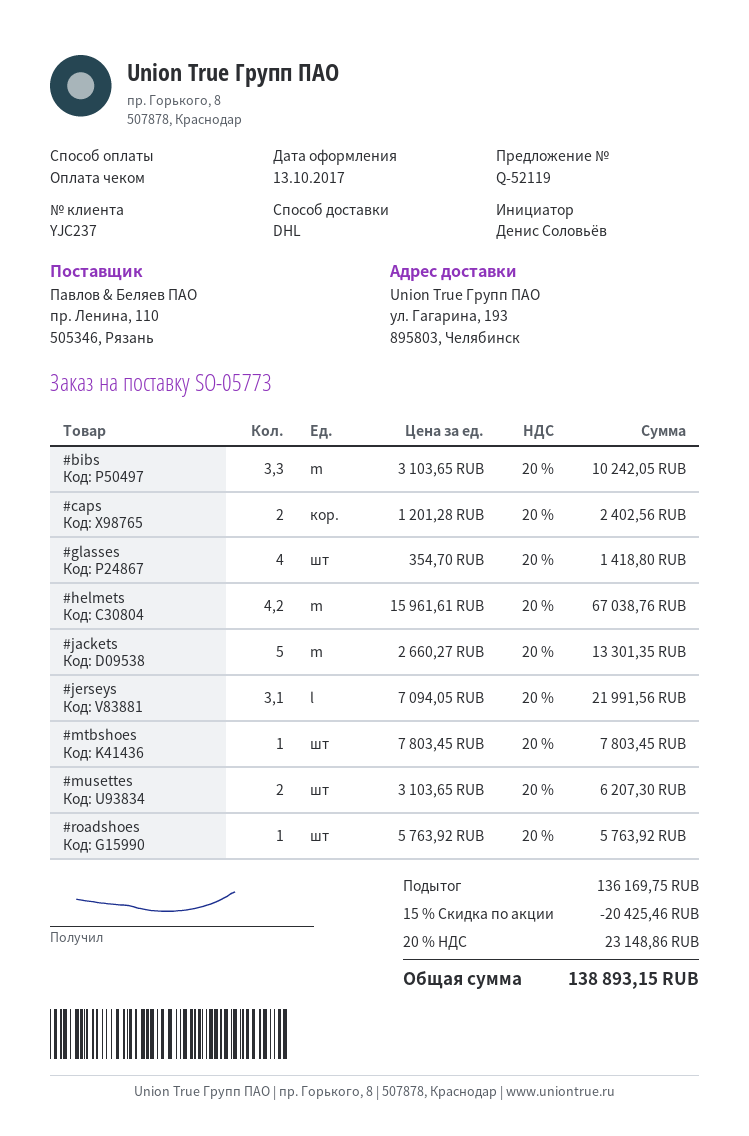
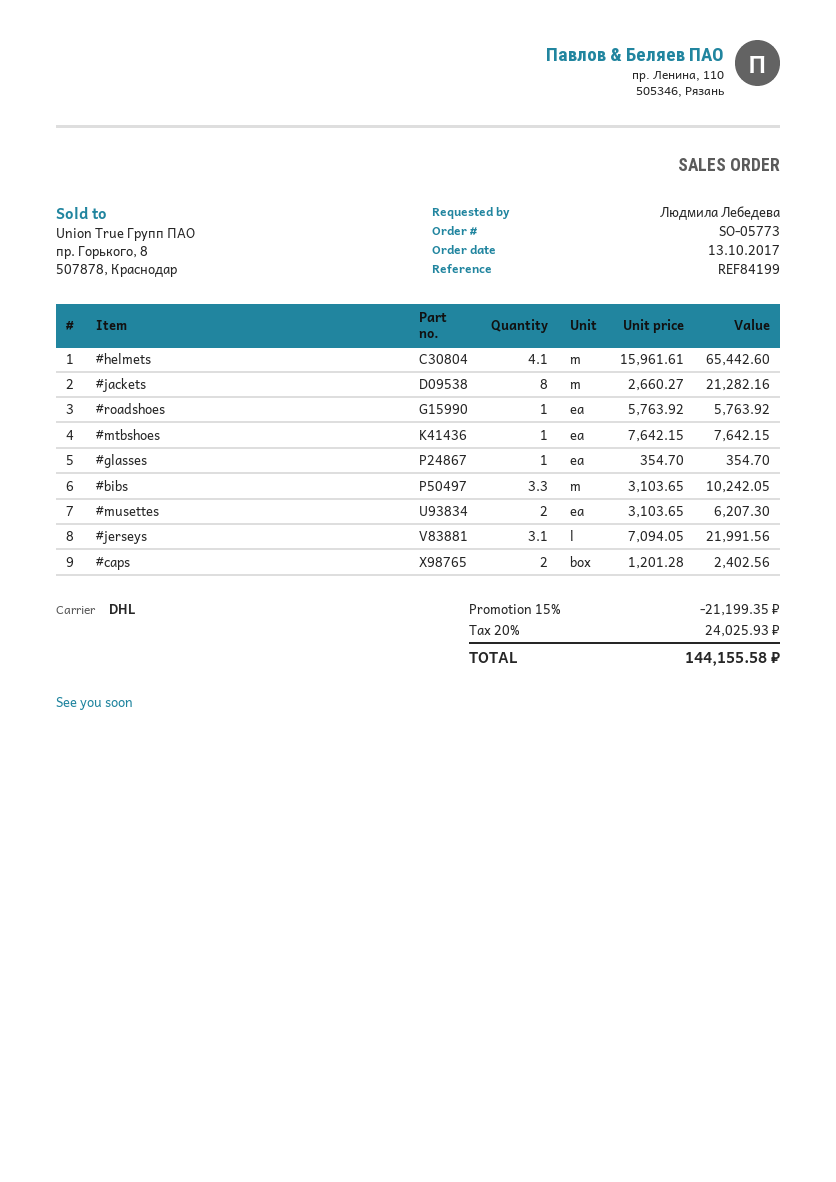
ordered by: Денис Соловьёв -> Людмила Лебедева
#glasses: 4 x 354.70 = 1418.80 -> 1 x 354.70 = 354.70
#helmets: 4.2 x 15961.61 = 67038.76 -> 4.1 x 15961.61 = 65442.60
#jackets: 5 x 2660.27 = 13301.35 -> 8 x 2660.27 = 21282.16
#mtbshoes: 1 x 7803.45 = 7803.45 -> 1 x 7642.15 = 7642.15
discount: 15% = 20425.46 -> 15% = 21199.35
tax: 20% = 23148.86 -> 20% = 24025.93
total: 138893.15 -> 144155.58

